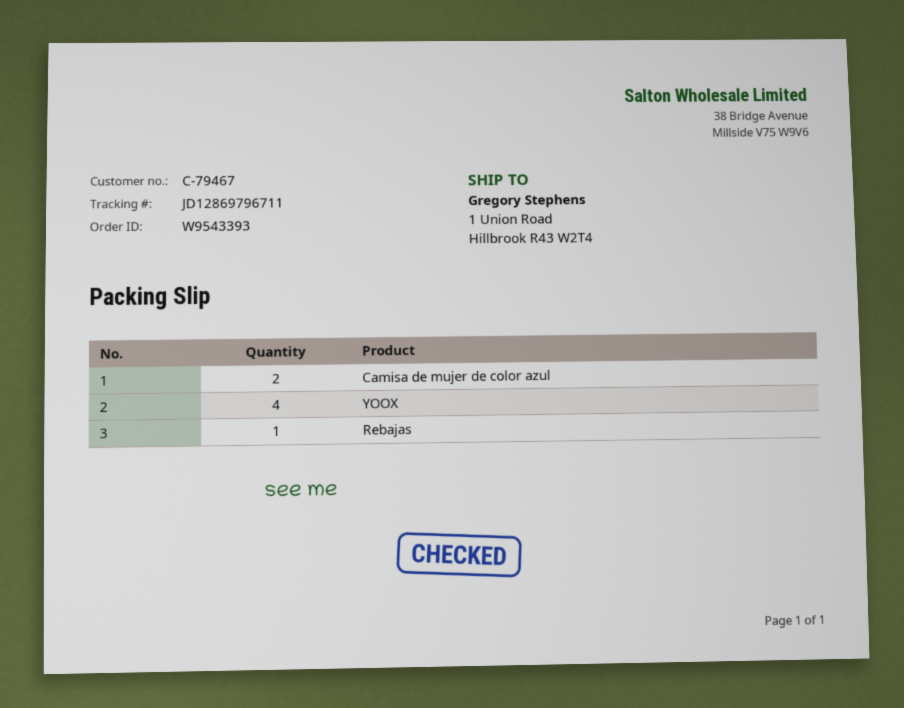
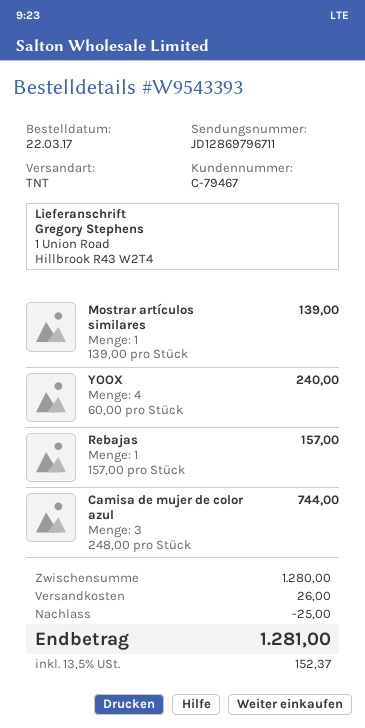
Camisa de mujer de color azul: 2 -> 3
Mostrar artículos similares: none -> 1

